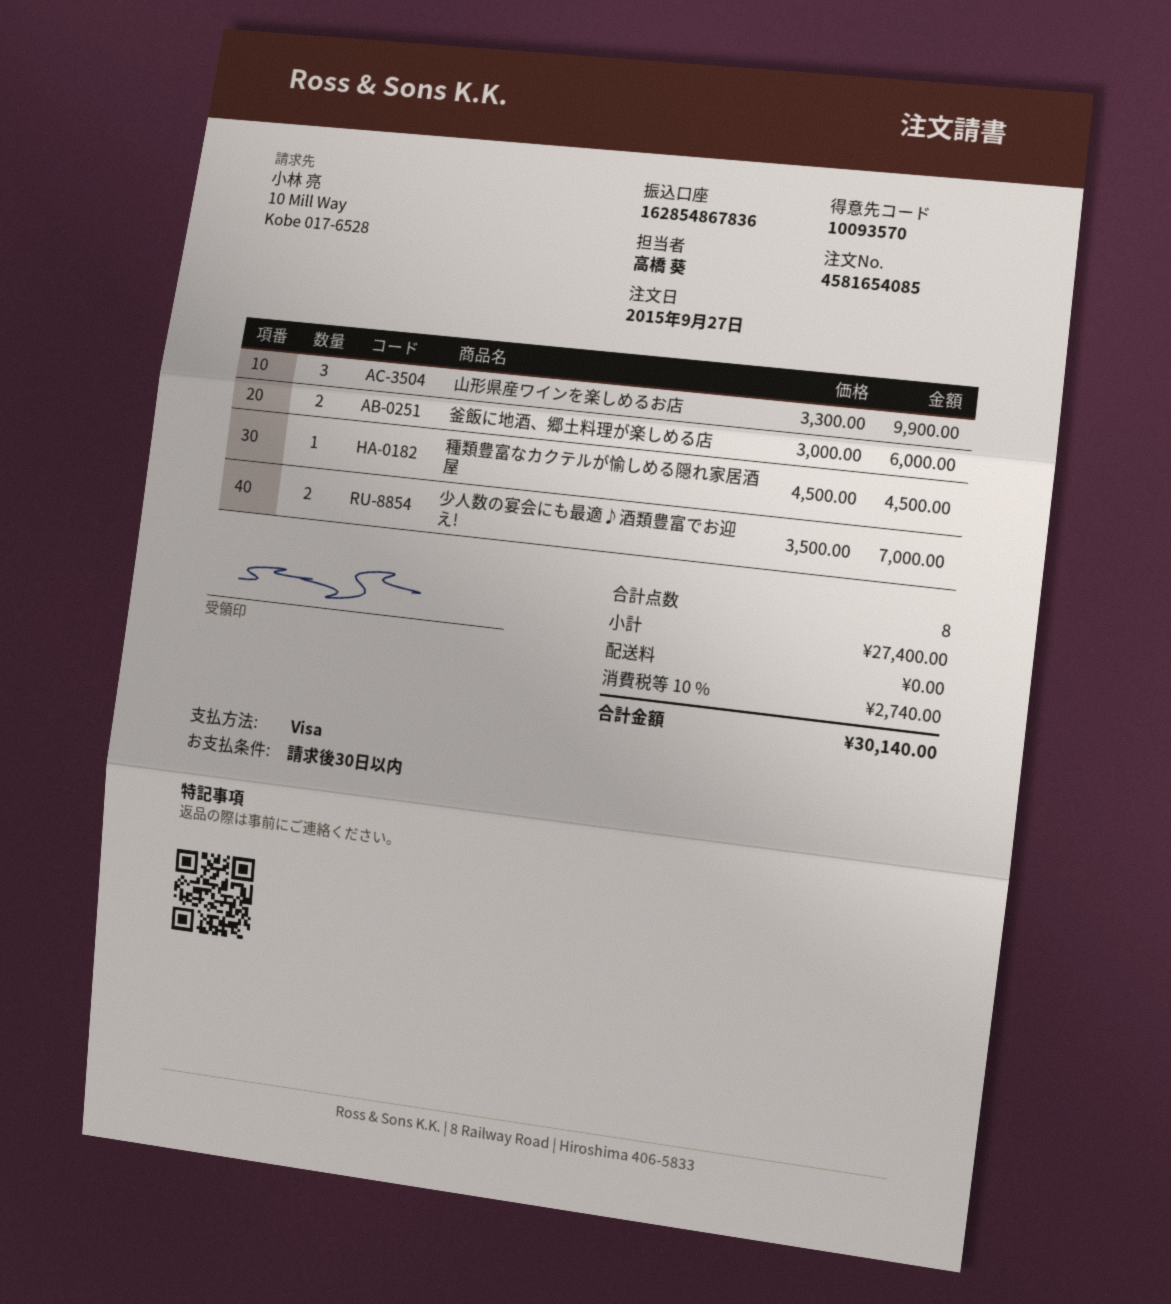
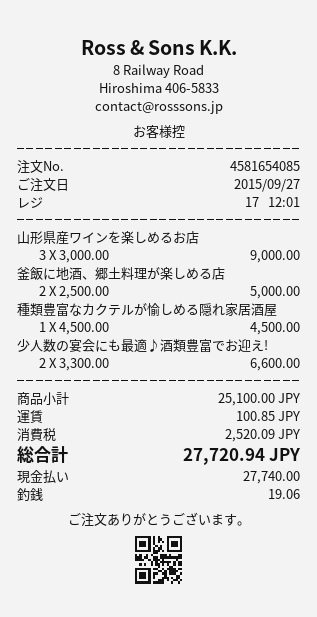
payment method: Visa -> cash
山形県産ワインを楽しめるお店: 3 x 3300.00 = 9900.00 -> 3 x 3000.00 = 9000.00
釜飯に地酒、郷土料理が楽しめる店: 2 x 3000.00 = 6000.00 -> 2 x 2500.00 = 5000.00
少人数の宴会にも最適♪酒類豊富でお迎え!: 2 x 3500.00 = 7000.00 -> 2 x 3300.00 = 6600.00
subtotal: 27400.00 -> 25100.00
shipping: 0.00 -> 100.85
tax: 2740.00 -> 2520.09
total: 30140.00 -> 27720.94

